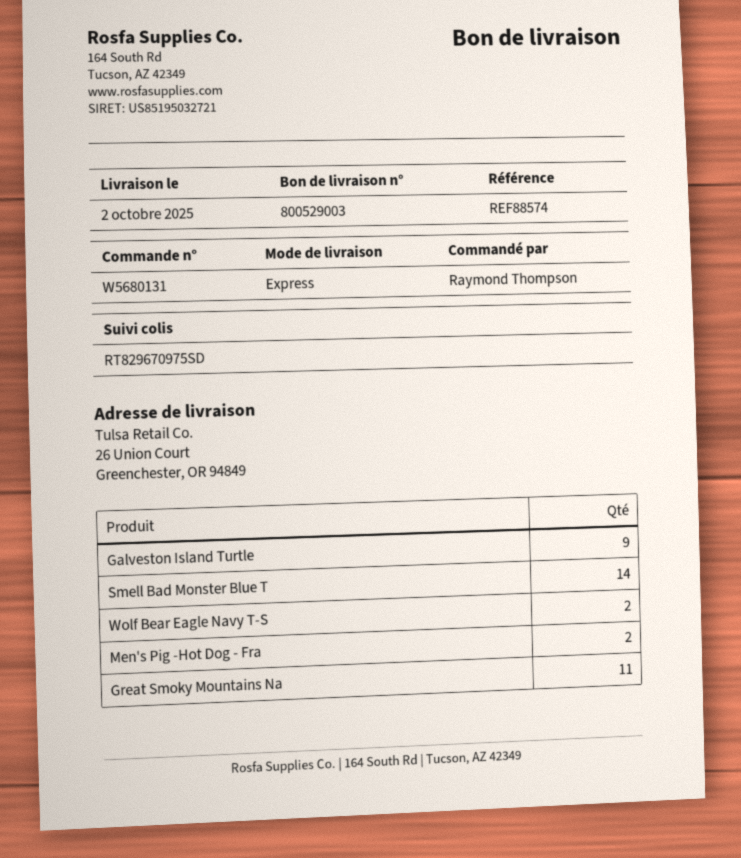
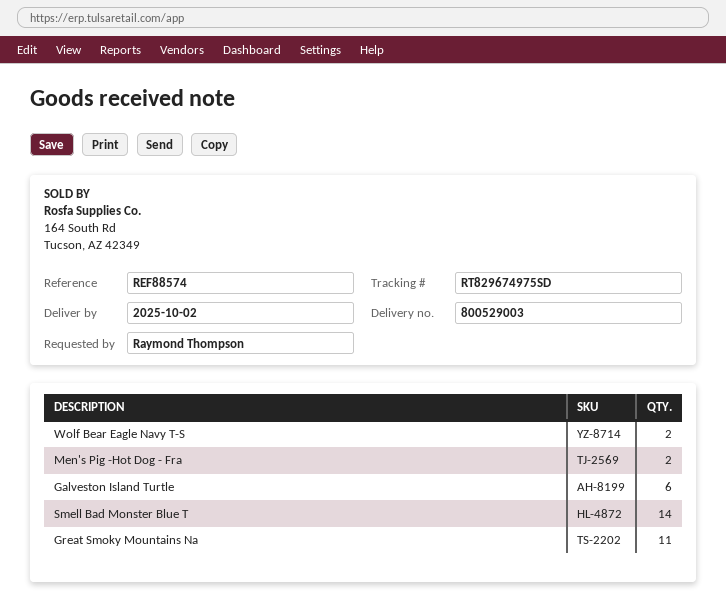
tracking number: RT829670975SD -> RT829674975SD
Galveston Island Turtle: 9 -> 6

